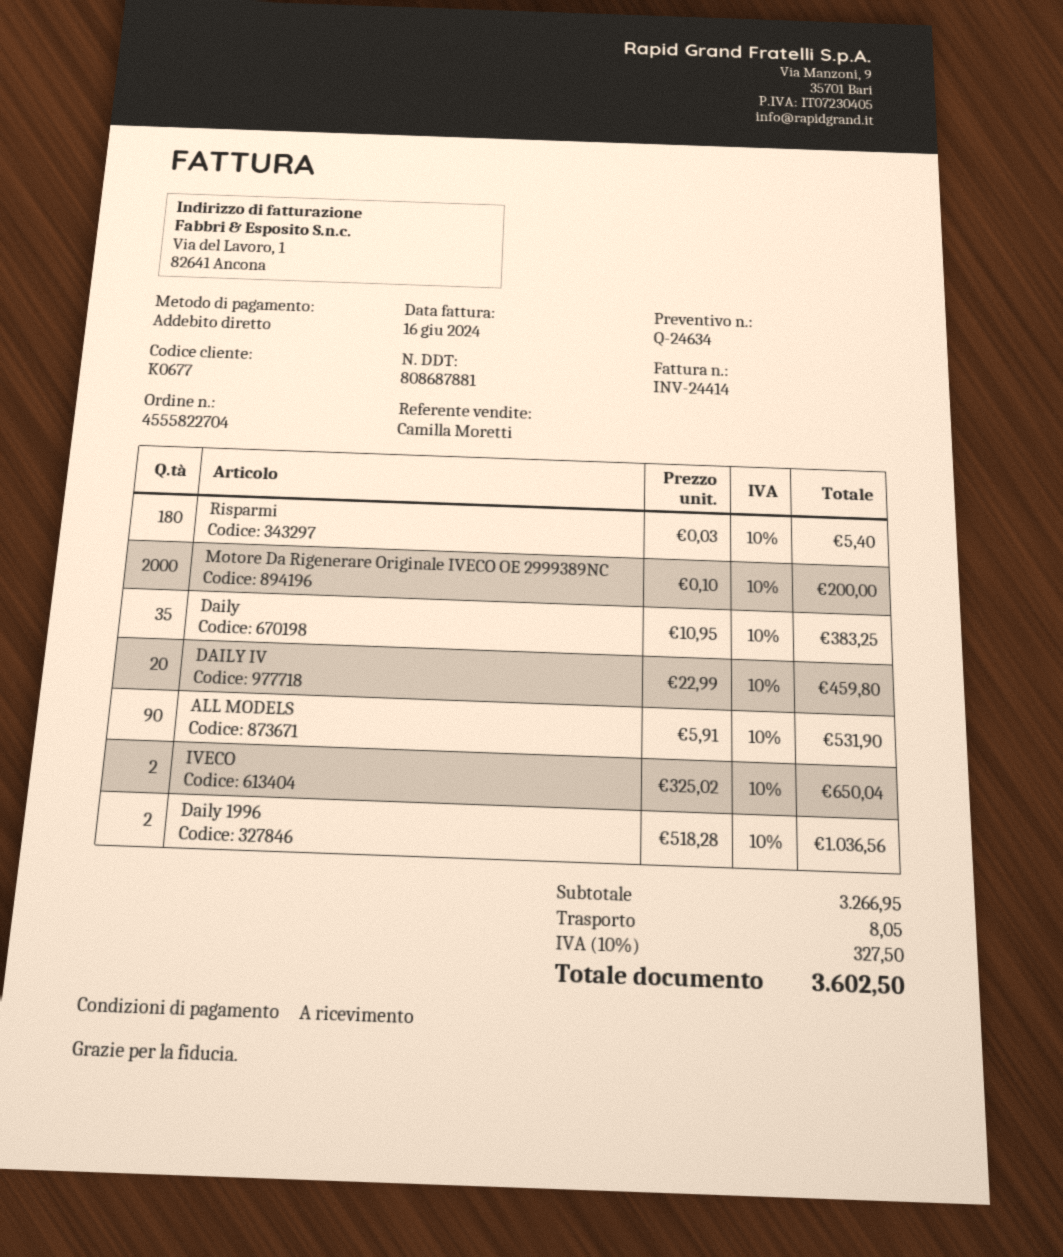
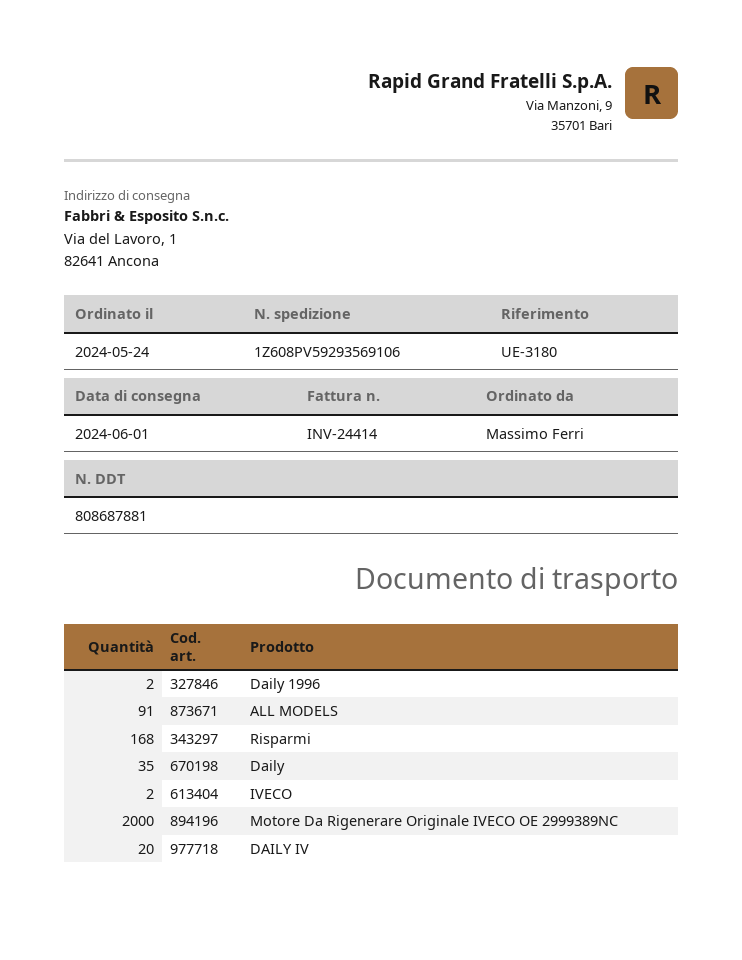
Risparmi: 180 -> 168
ALL MODELS: 90 -> 91

